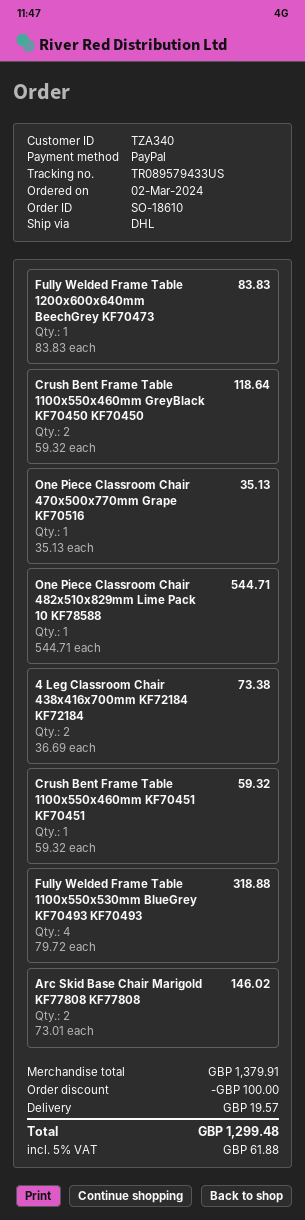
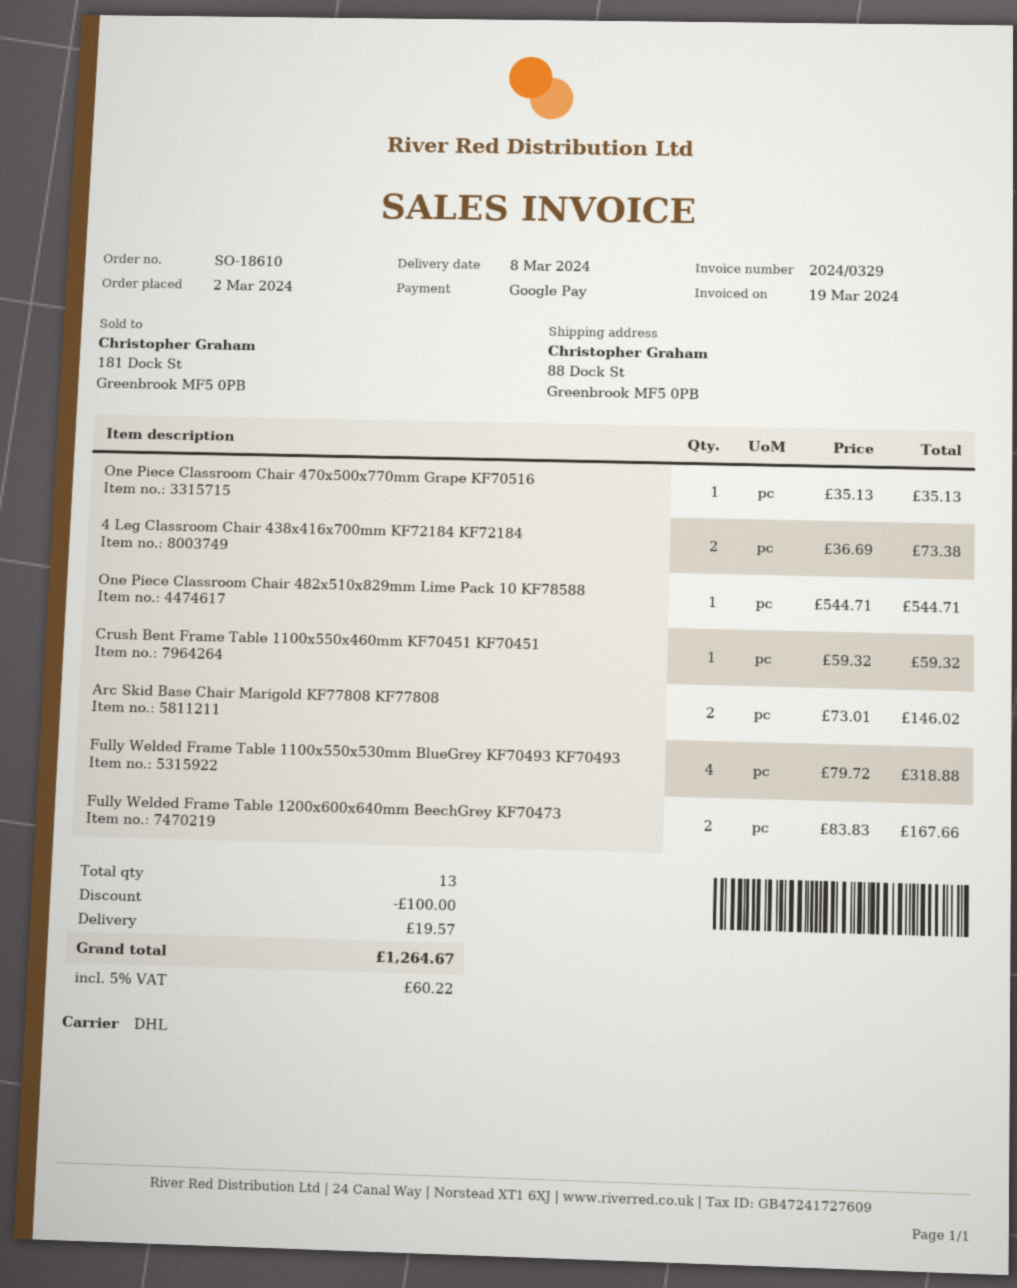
payment method: PayPal -> Google Pay
Fully Welded Frame Table 1200x600x640mm BeechGrey KF70473: 1 x 83.83 = 83.83 -> 2 x 83.83 = 167.66
Crush Bent Frame Table 1100x550x460mm GreyBlack KF70450 KF70450: 2 x 59.32 = 118.64 -> none
tax: 5% = 61.88 -> 5% = 60.22
total: 1299.48 -> 1264.67

